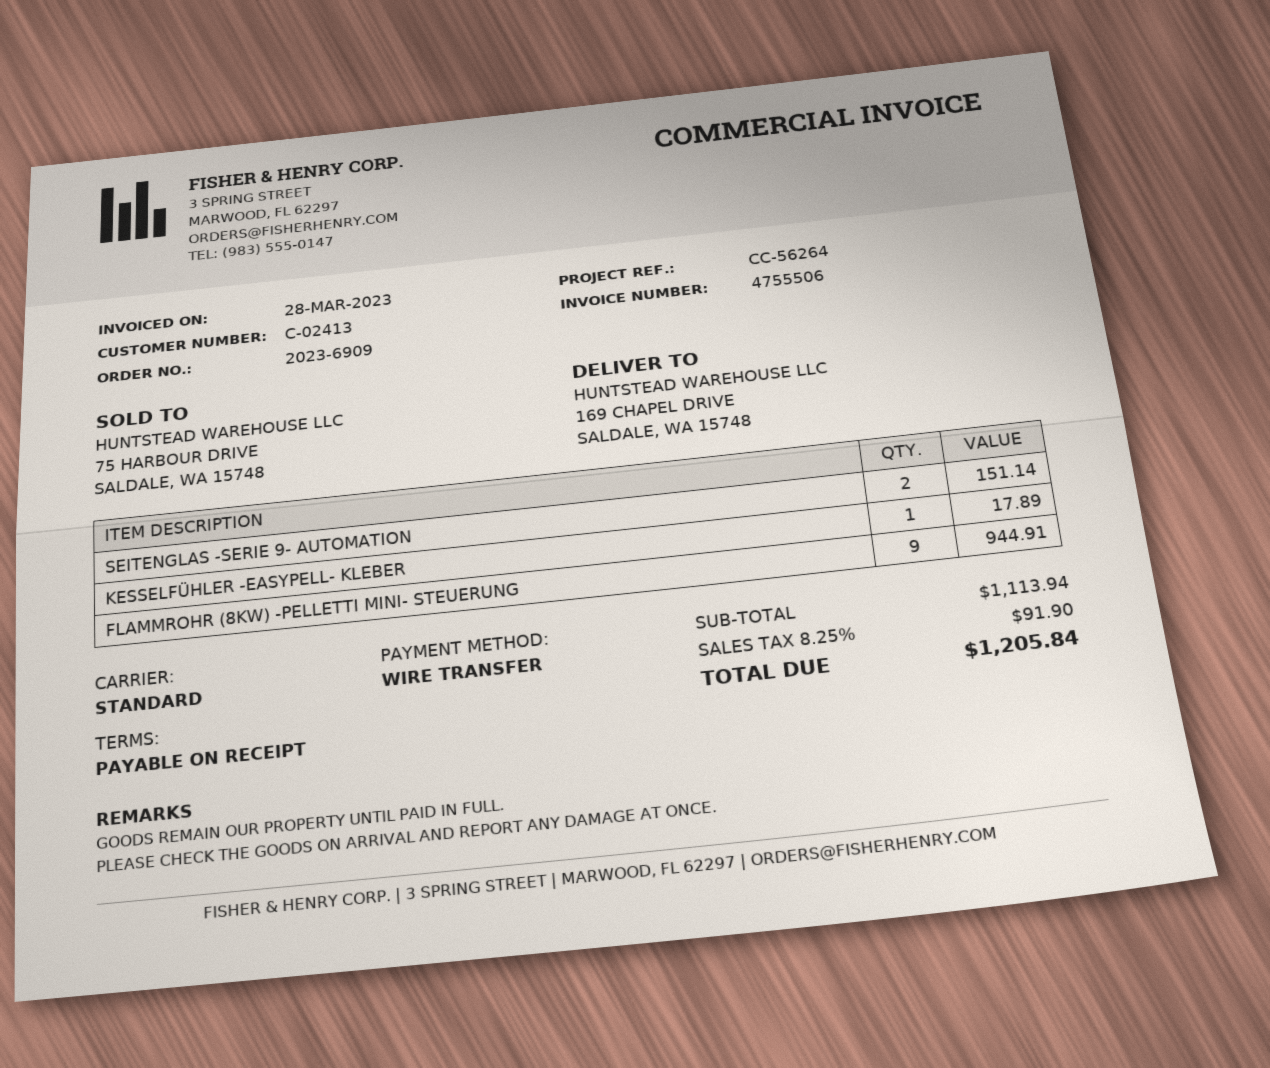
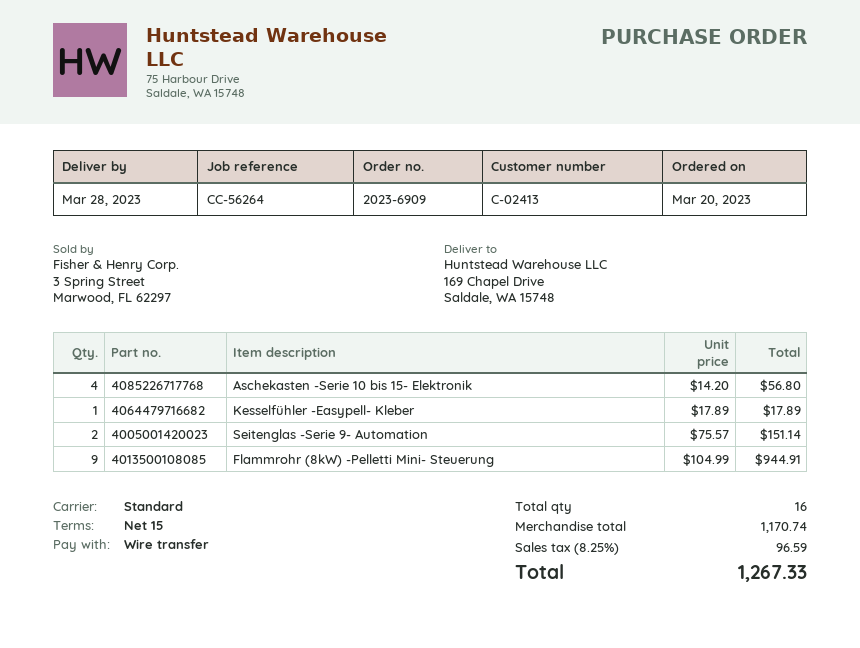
payment terms: on receipt -> 15 days
Aschekasten -Serie 10 bis 15- Elektronik: none -> 4 for 56.80
subtotal: 1113.94 -> 1170.74
tax: 8.25% = 91.90 -> 8.25% = 96.59
total: 1205.84 -> 1267.33

